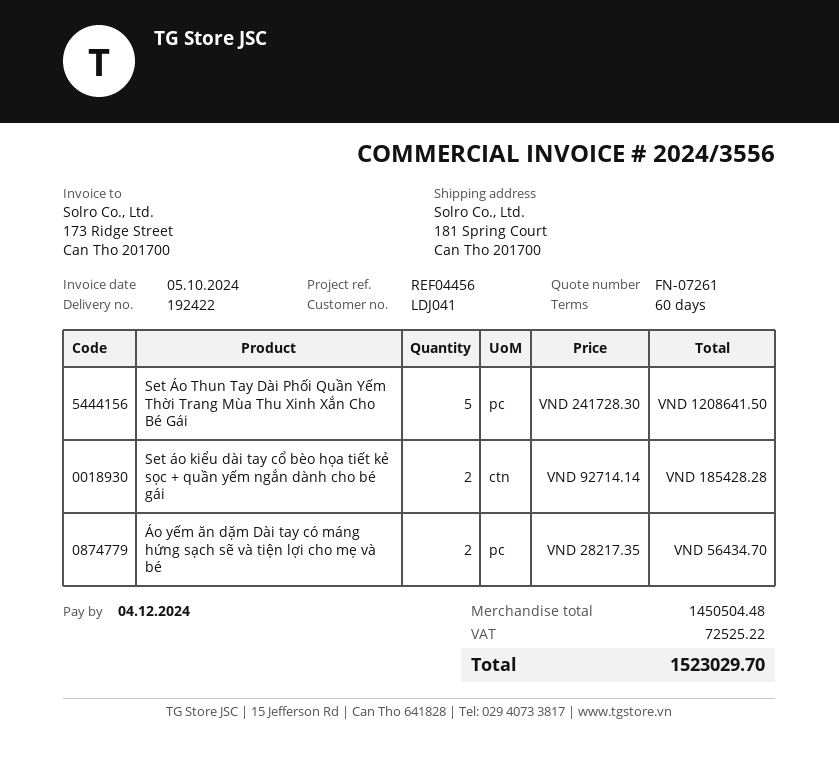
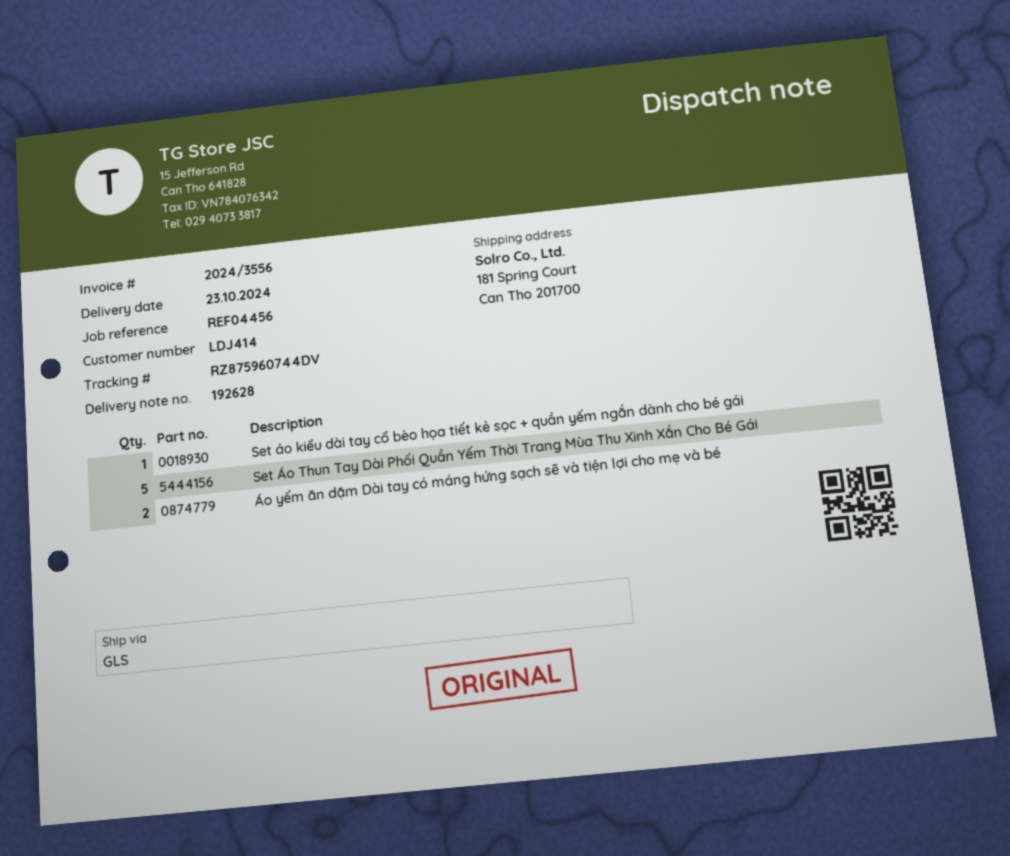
delivery note number: 192422 -> 192628
customer number: LDJ041 -> LDJ414
Set áo kiểu dài tay cổ bèo họa tiết kẻ sọc + quần yếm ngắn dành cho bé gái: 2 -> 1

